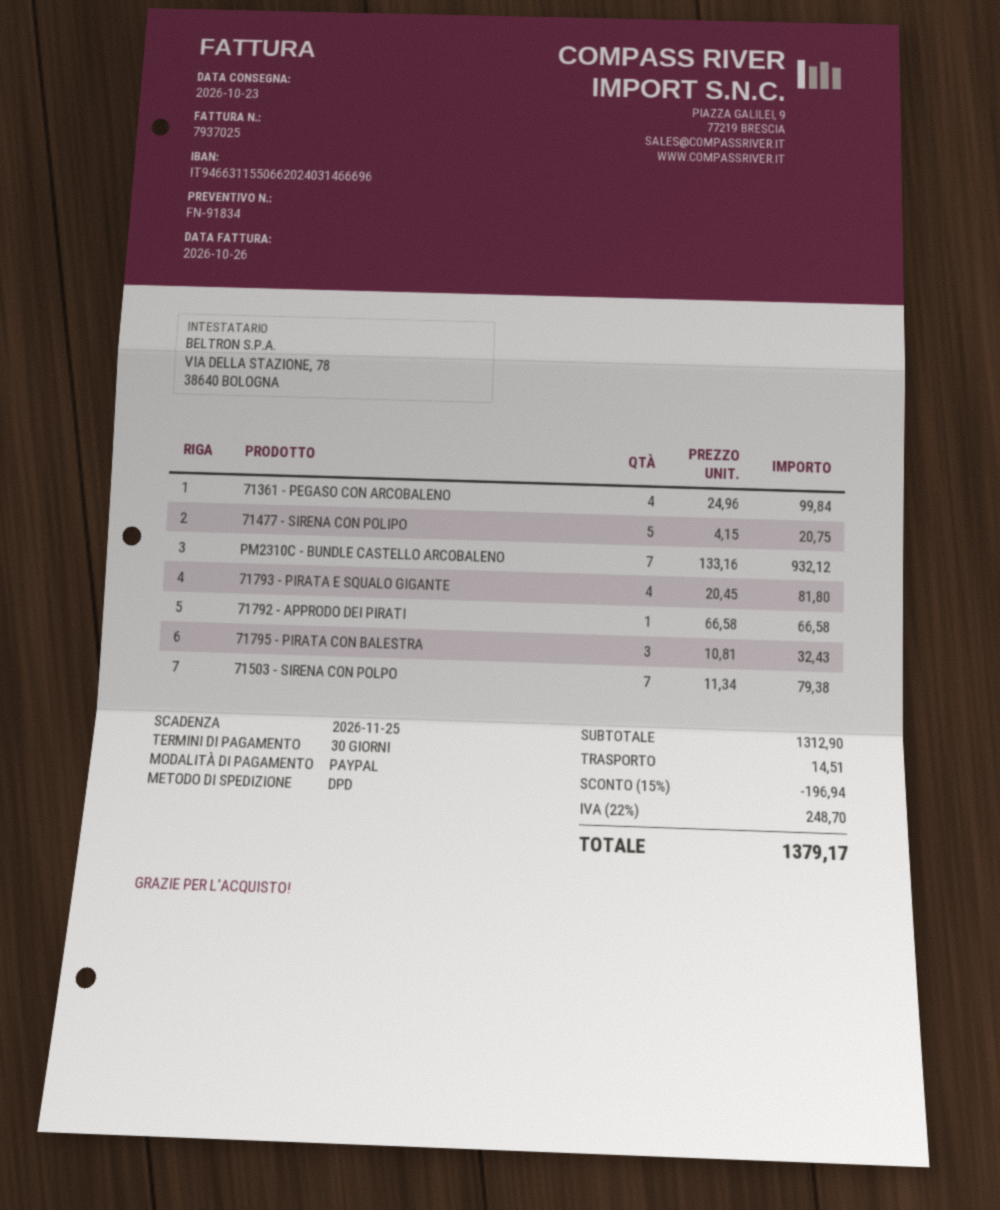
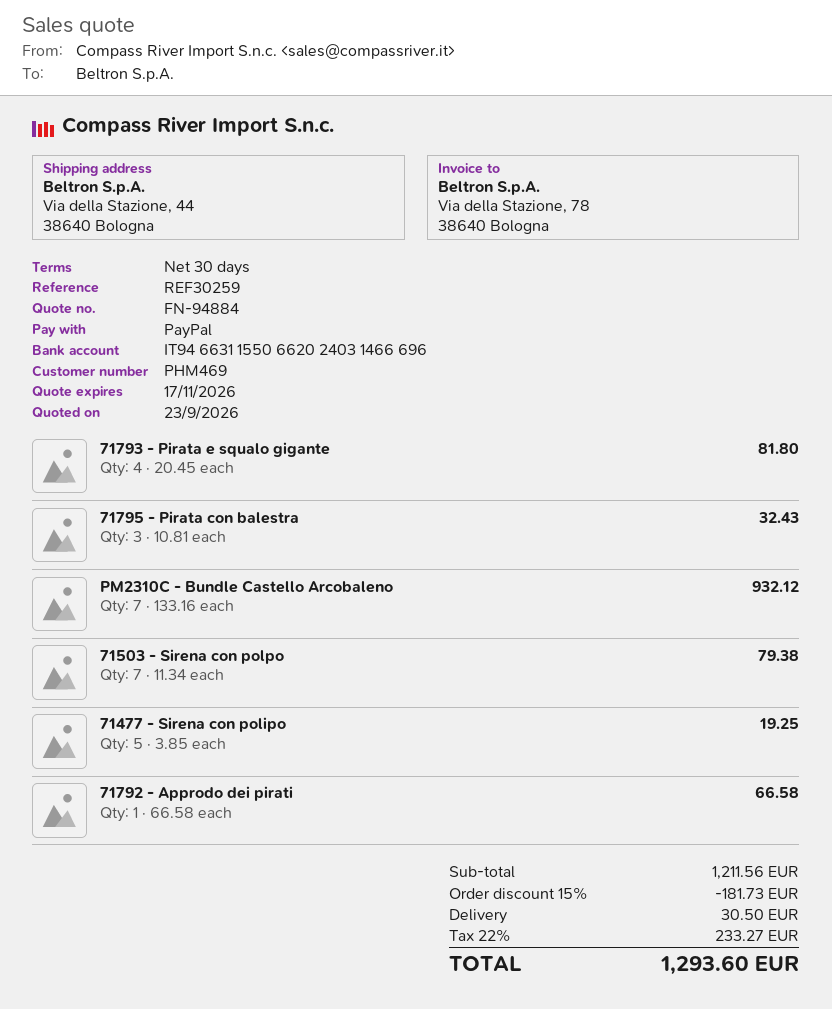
quote number: FN-91834 -> FN-94884
71361 - PEGASO CON ARCOBALENO: 4 x 24.96 = 99.84 -> none
71477 - SIRENA CON POLIPO: 5 x 4.15 = 20.75 -> 5 x 3.85 = 19.25
subtotal: 1312.90 -> 1211.56
discount: 15% = 196.94 -> 15% = 181.73
shipping: 14.51 -> 30.50
tax: 22% = 248.70 -> 22% = 233.27
total: 1379.17 -> 1293.60

